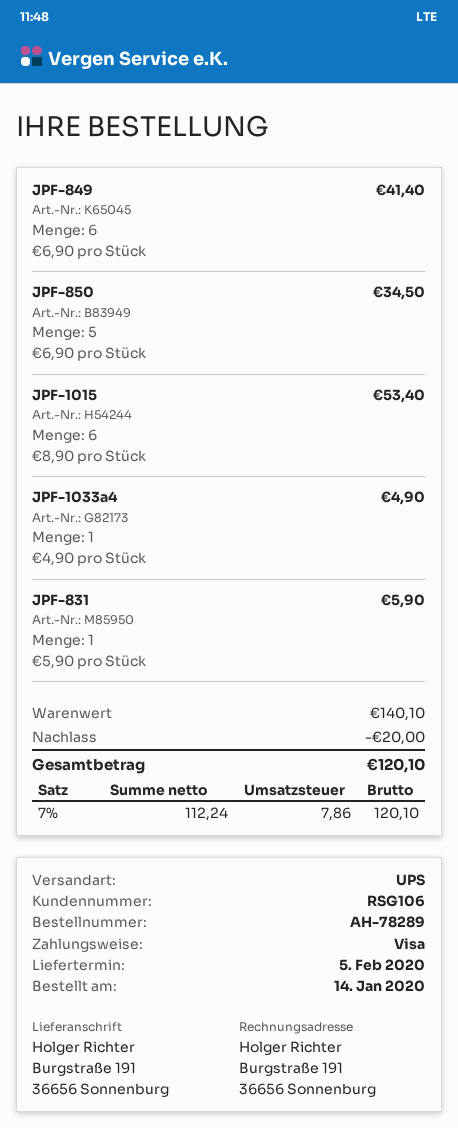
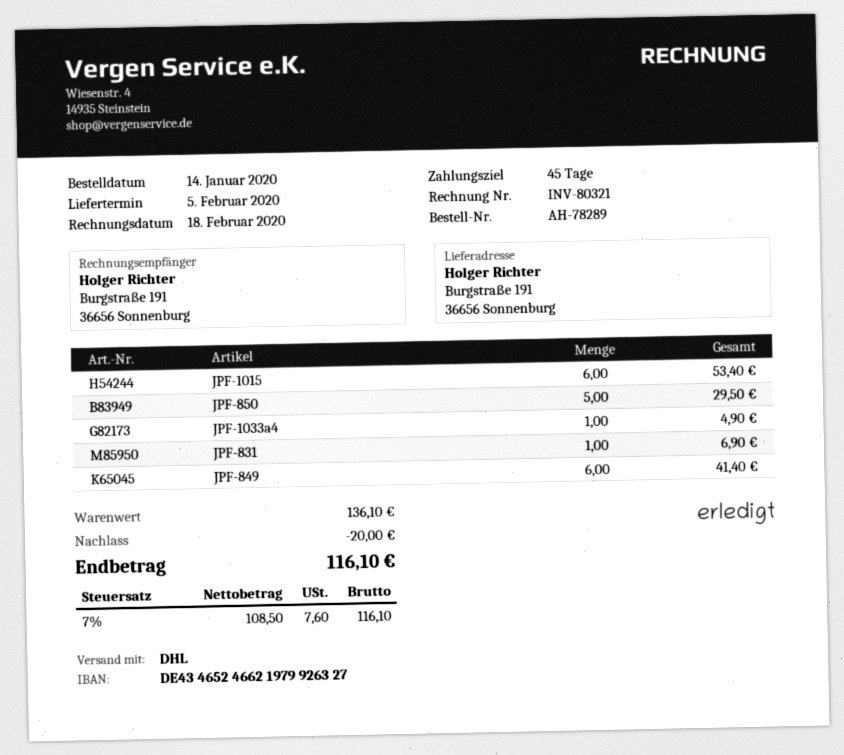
shipping method: UPS -> DHL
JPF-850: 5 for 34.50 -> 5 for 29.50
JPF-831: 1 for 5.90 -> 1 for 6.90
subtotal: 140.10 -> 136.10
net: 112.24 -> 108.50
tax: 7% = 7.86 -> 7% = 7.60
total: 120.10 -> 116.10

